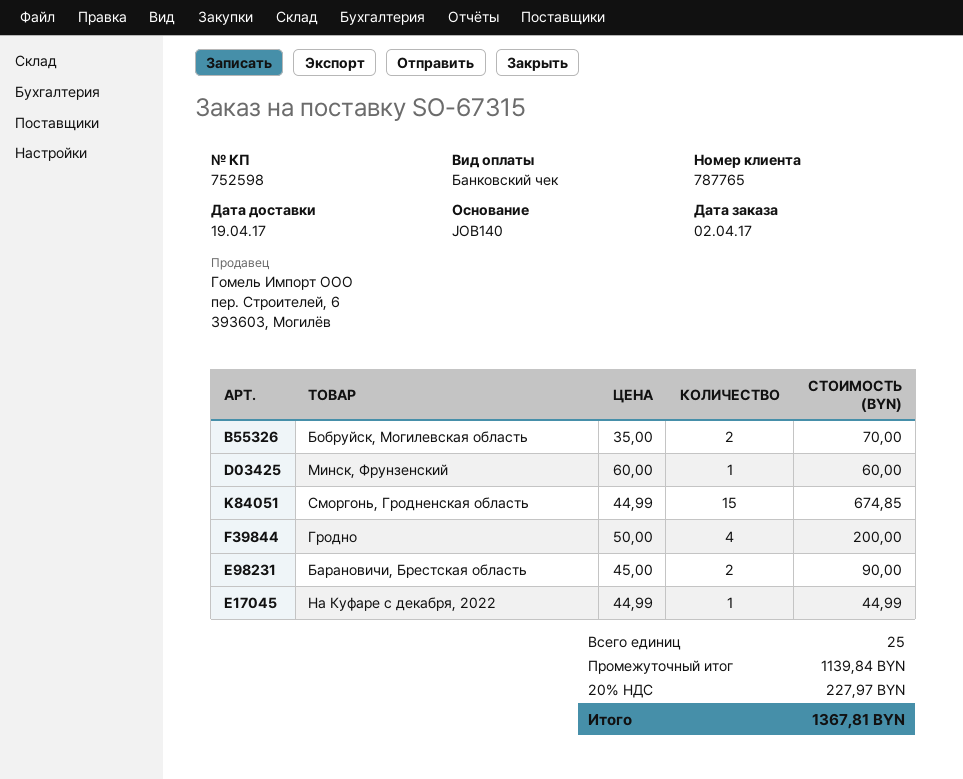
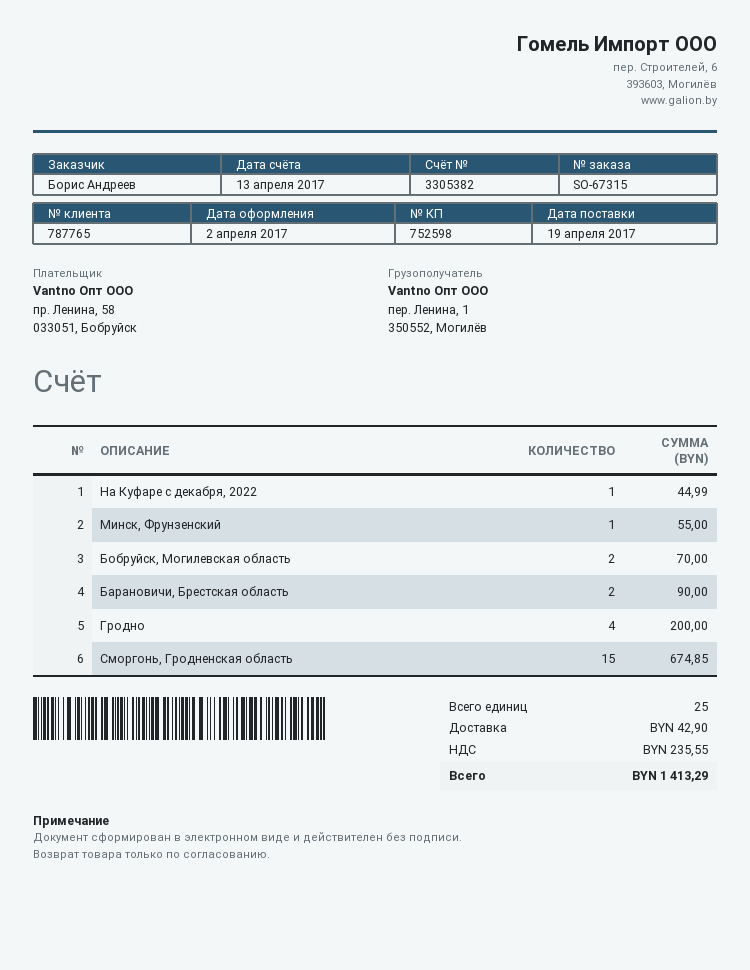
Минск, Фрунзенский: 1 for 60.00 -> 1 for 55.00
shipping: none -> 42.90
tax: 227.97 -> 235.55
total: 1367.81 -> 1413.29

